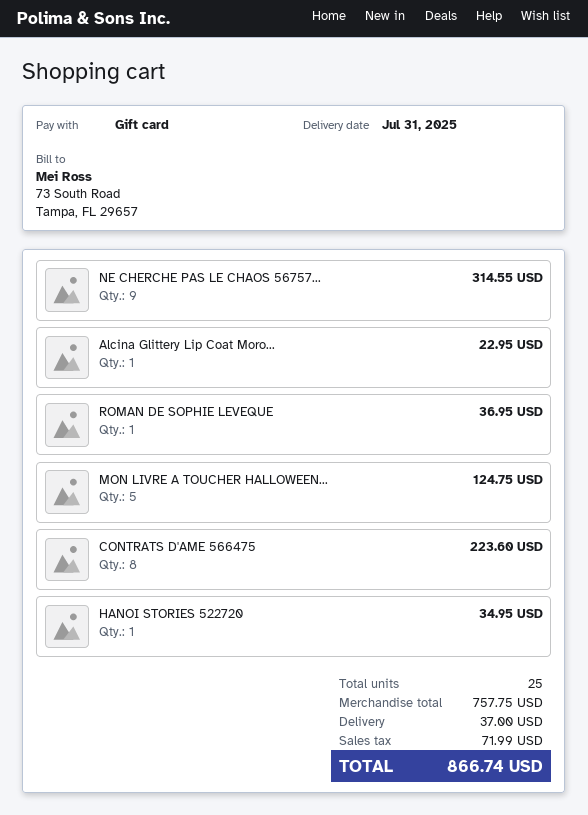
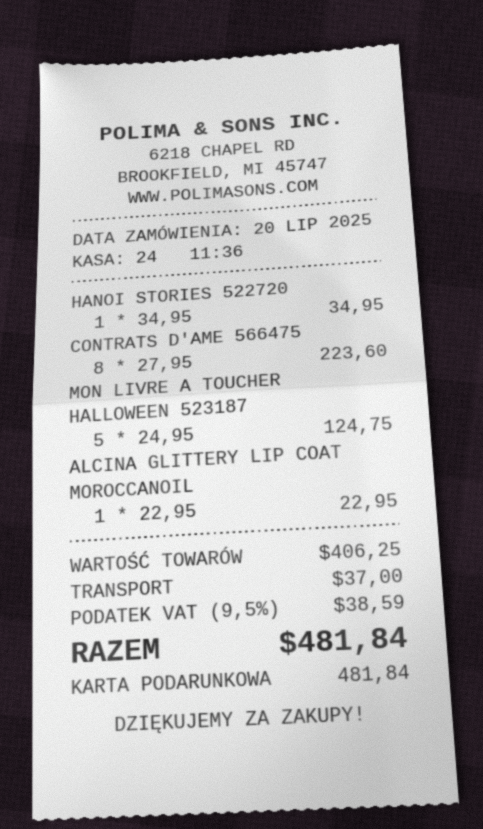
NE CHERCHE PAS LE CHAOS 56757...: 9 for 314.55 -> none
ROMAN DE SOPHIE LEVEQUE: 1 for 36.95 -> none
subtotal: 757.75 -> 406.25
tax: 71.99 -> 38.59
total: 866.74 -> 481.84

